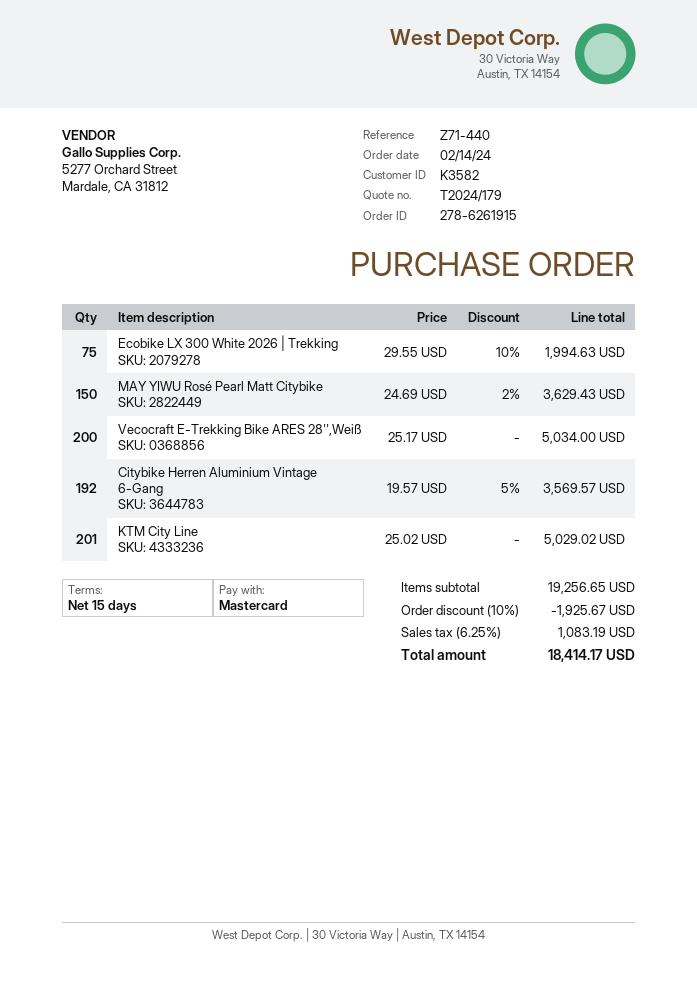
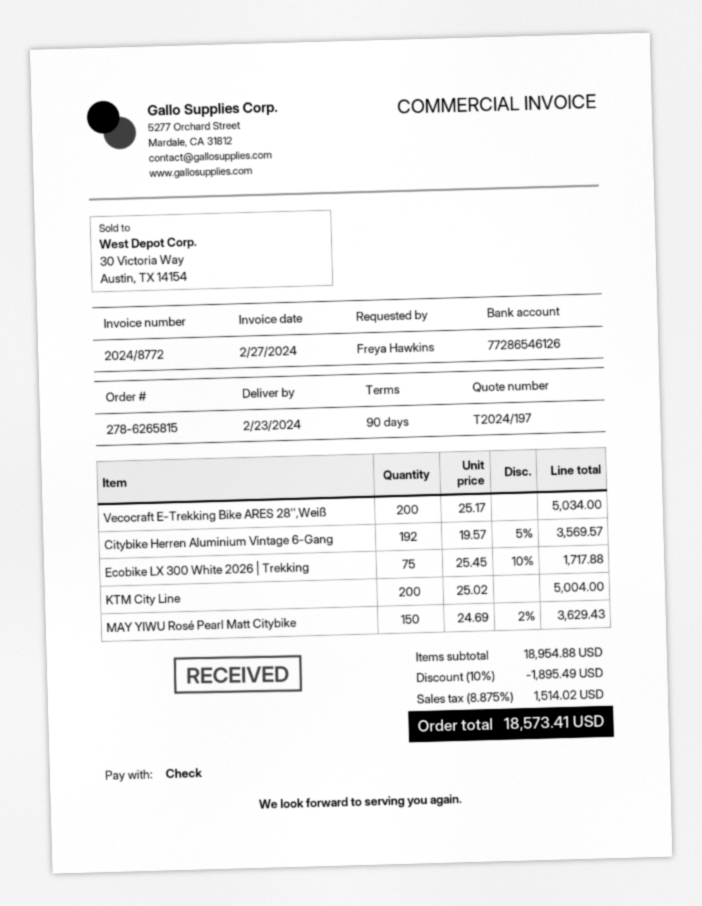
quote number: T2024/179 -> T2024/197
order number: 278-6261915 -> 278-6265815
payment terms: 15 days -> 90 days
payment method: Mastercard -> cheque
Ecobike LX 300 White 2026 | Trekking: 75 x 29.55 - 10% = 1994.63 -> 75 x 25.45 - 10% = 1717.88
KTM City Line: 201 x 25.02 = 5029.02 -> 200 x 25.02 = 5004.00
subtotal: 19256.65 -> 18954.88
discount: 10% = 1925.67 -> 10% = 1895.49
tax: 6.25% = 1083.19 -> 8.875% = 1514.02
total: 18414.17 -> 18573.41

